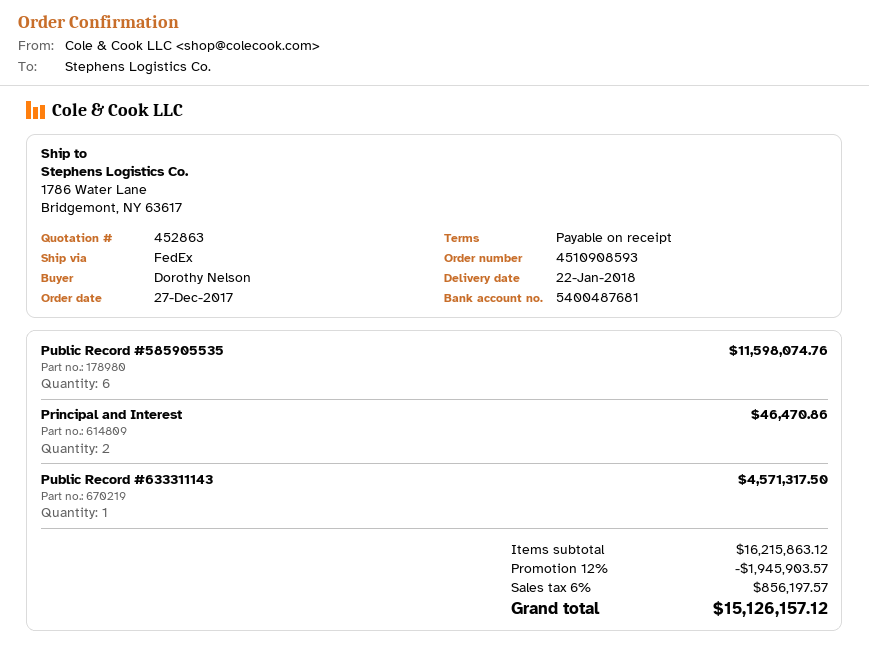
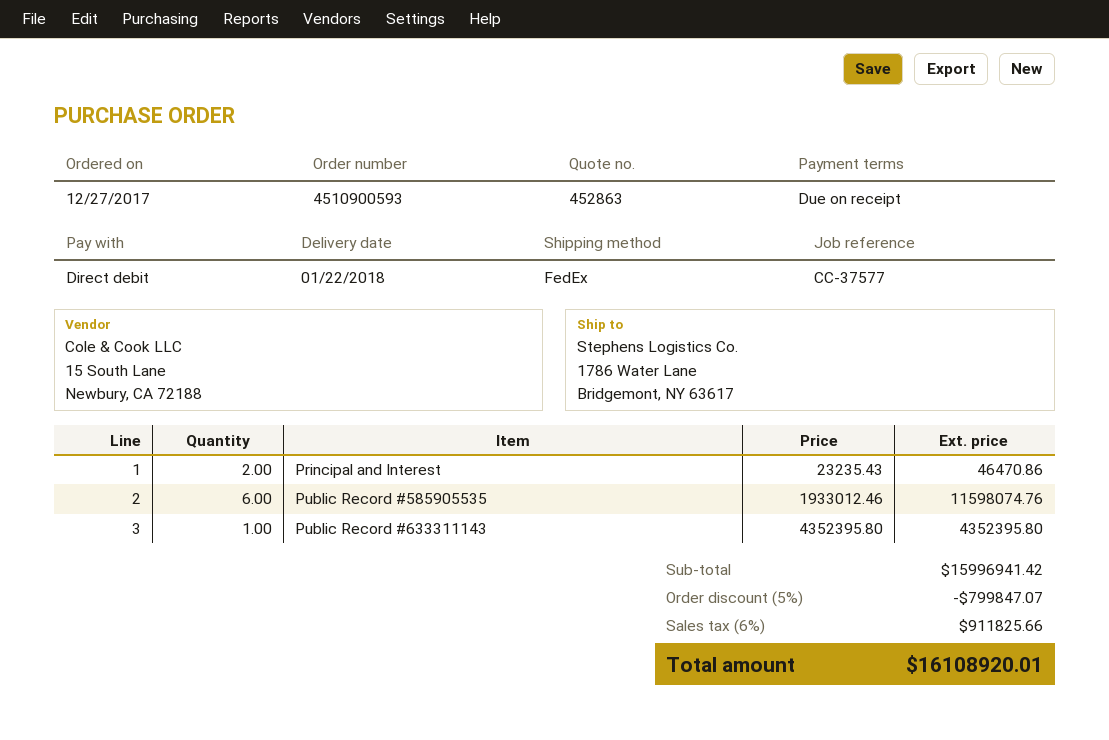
order number: 4510908593 -> 4510900593
Public Record #633311143: 1 for 4571317.50 -> 1 for 4352395.80
subtotal: 16215863.12 -> 15996941.42
discount: 12% = 1945903.57 -> 5% = 799847.07
tax: 6% = 856197.57 -> 6% = 911825.66
total: 15126157.12 -> 16108920.01

